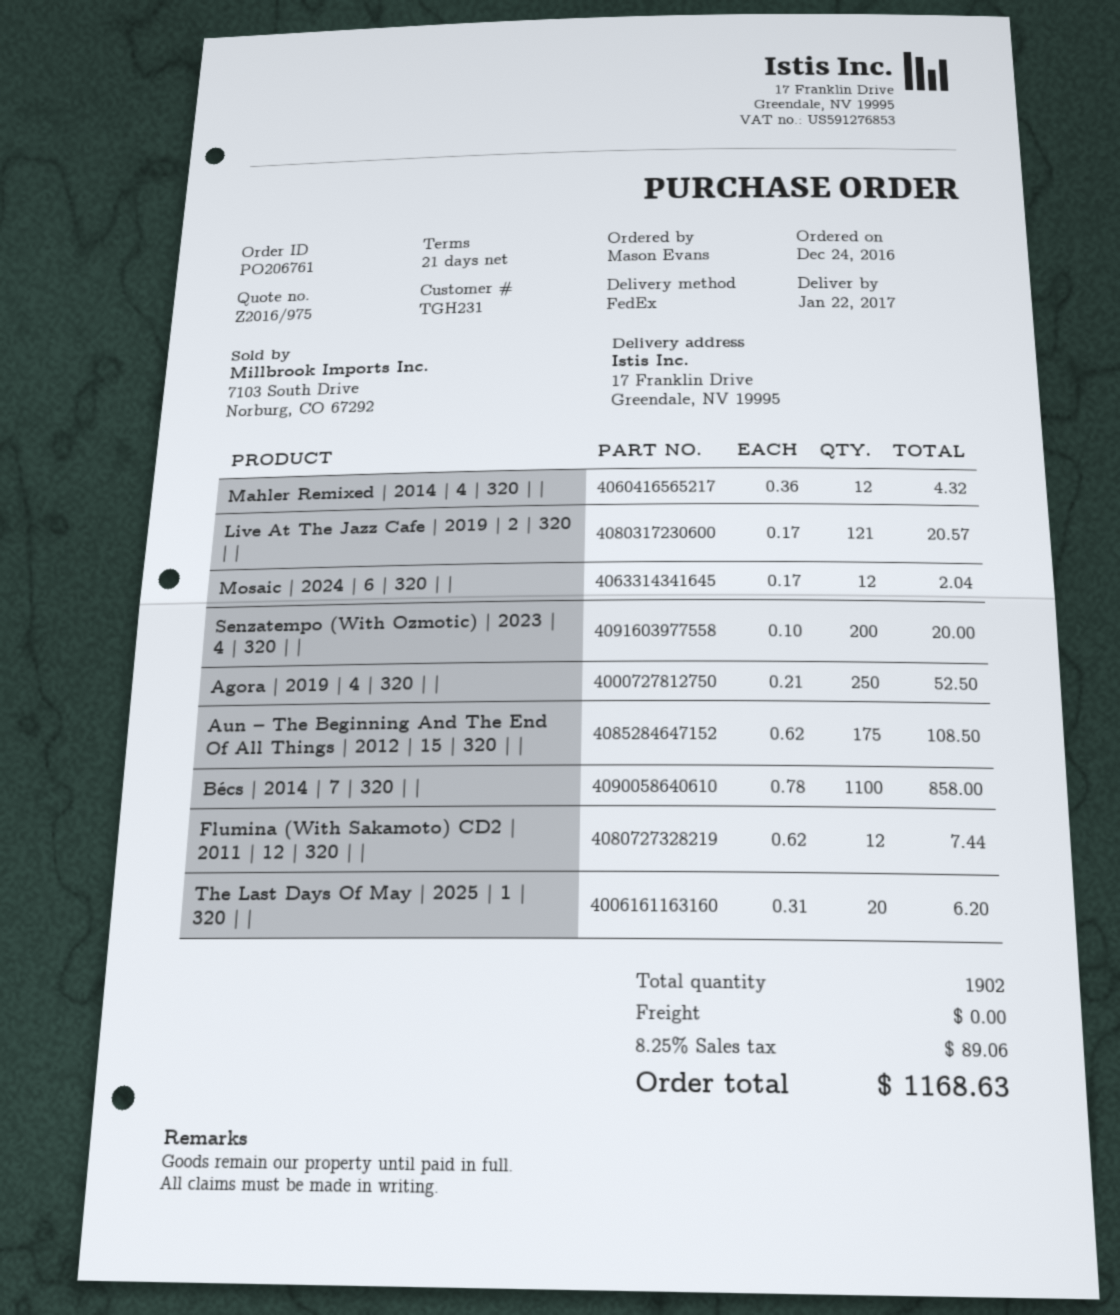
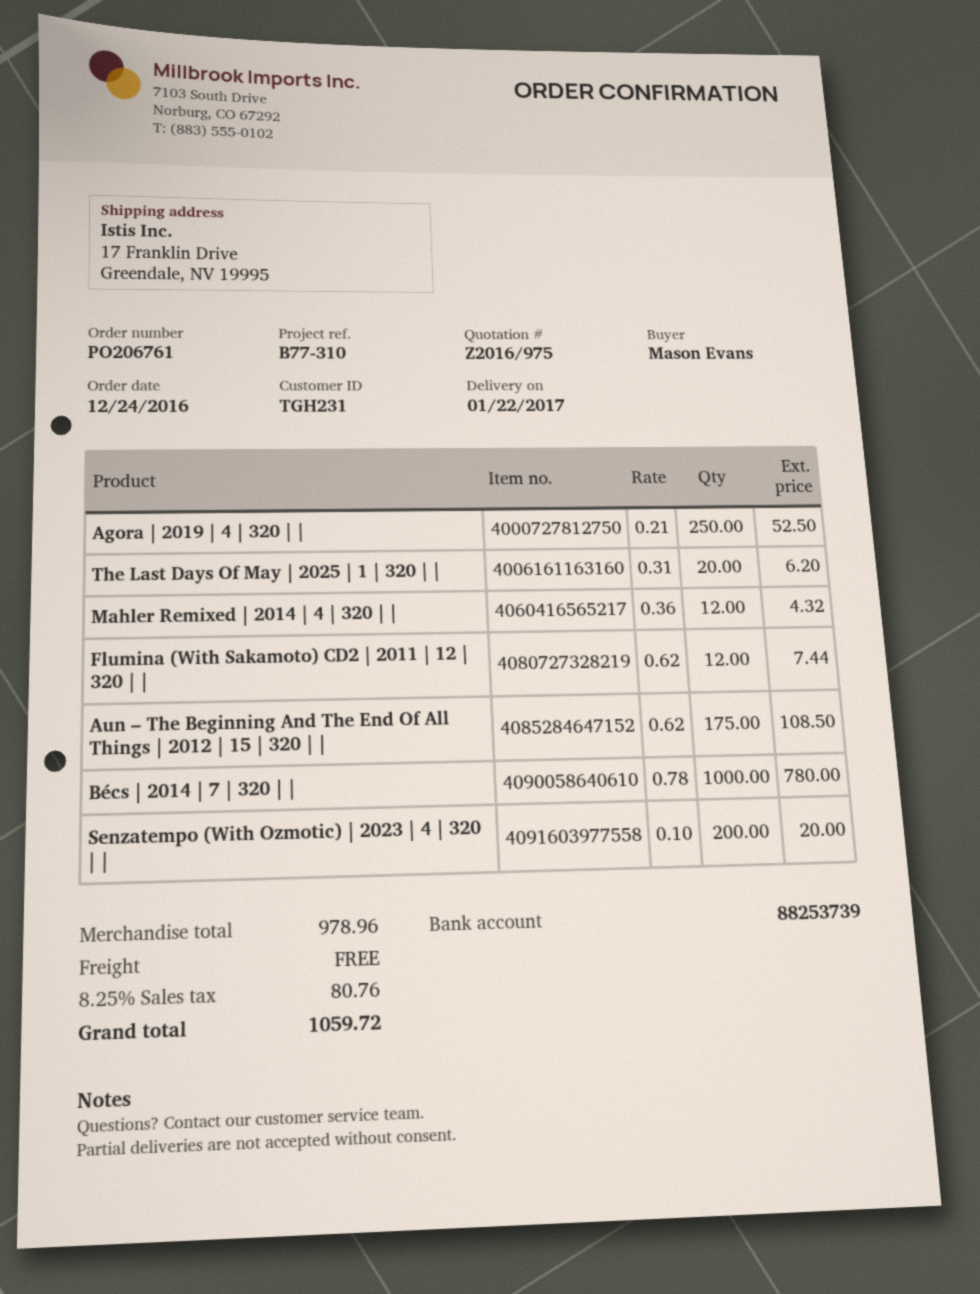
Live At The Jazz Cafe | 2019 | 2 | 320 | |: 121 x 0.17 = 20.57 -> none
Mosaic | 2024 | 6 | 320 | |: 12 x 0.17 = 2.04 -> none
Bécs | 2014 | 7 | 320 | |: 1100 x 0.78 = 858.00 -> 1000 x 0.78 = 780.00
tax: 8.25% = 89.06 -> 8.25% = 80.76
total: 1168.63 -> 1059.72

